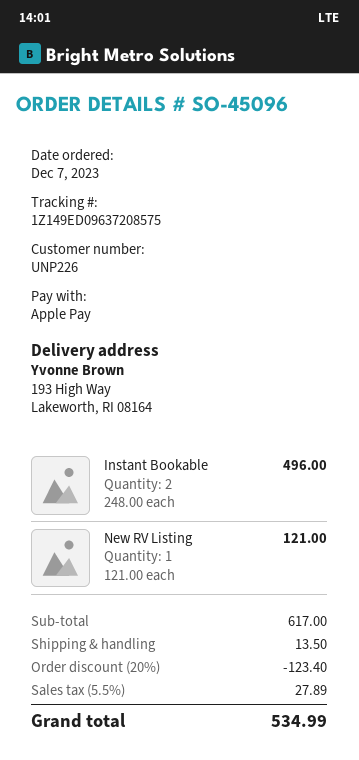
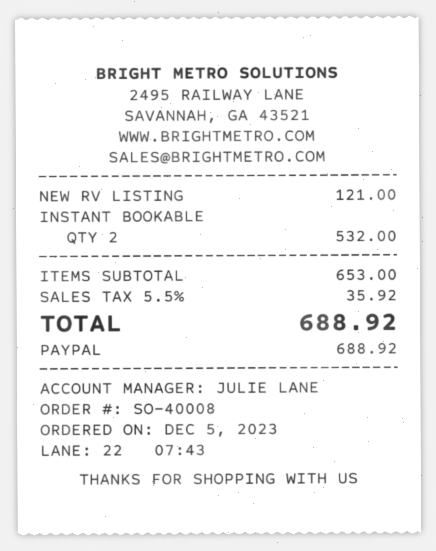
order number: SO-45096 -> SO-40008
order date: 2023-12-07 -> 2023-12-05
payment method: Apple Pay -> PayPal
Instant Bookable: 2 for 496.00 -> 2 for 532.00
subtotal: 617.00 -> 653.00
discount: 20% = 123.40 -> none
shipping: 13.50 -> none
tax: 5.5% = 27.89 -> 5.5% = 35.92
total: 534.99 -> 688.92

